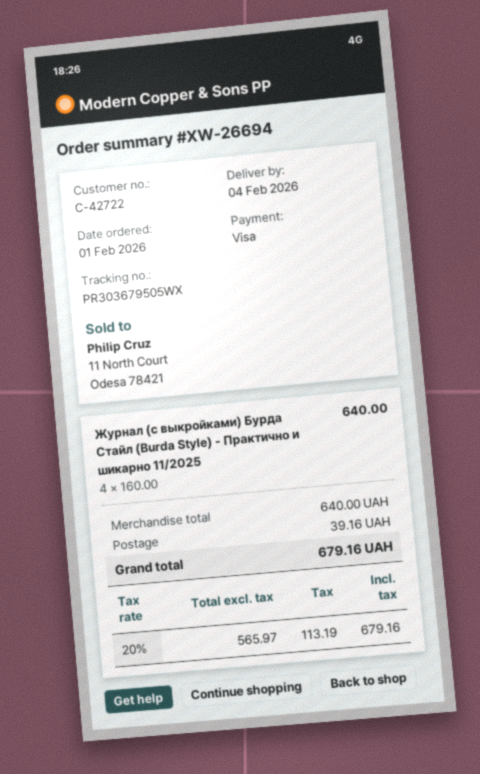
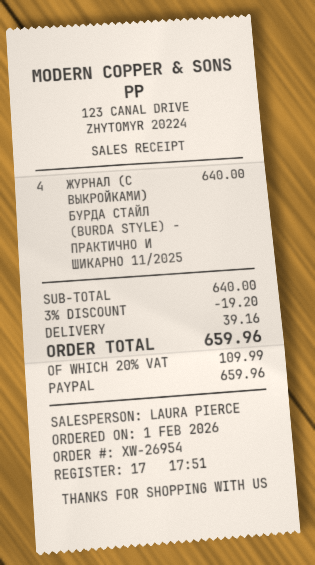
order number: XW-26694 -> XW-26954
payment method: Visa -> PayPal
discount: none -> 3% = 19.20
tax: 20% = 113.19 -> 20% = 109.99
total: 679.16 -> 659.96

